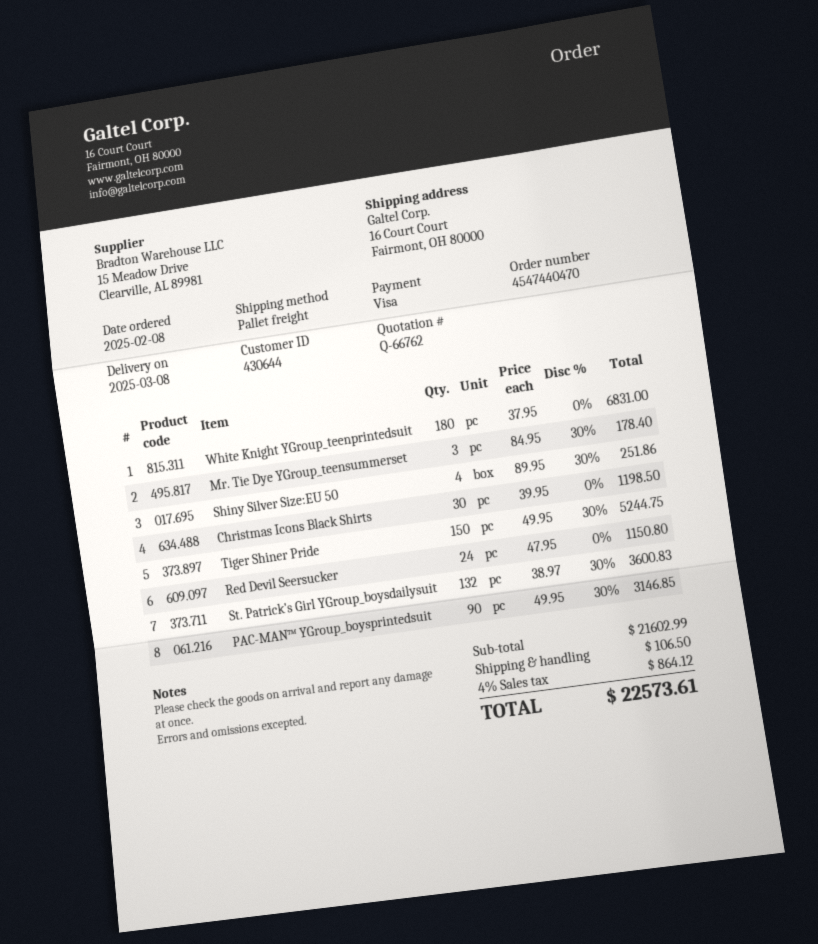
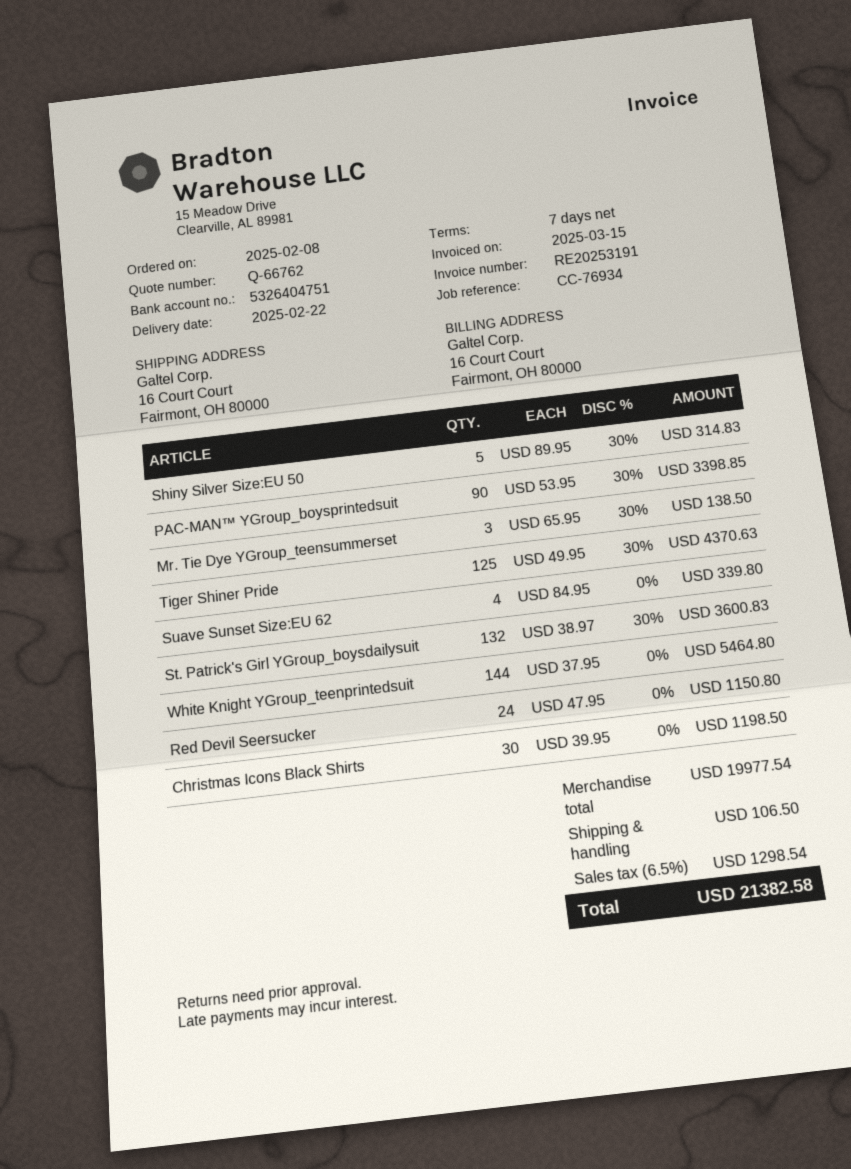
delivery date: 2025-03-08 -> 2025-02-22
White Knight YGroup_teenprintedsuit: 180 x 37.95 = 6831.00 -> 144 x 37.95 = 5464.80
Mr. Tie Dye YGroup_teensummerset: 3 x 84.95 - 30% = 178.40 -> 3 x 65.95 - 30% = 138.50
Shiny Silver Size:EU 50: 4 x 89.95 - 30% = 251.86 -> 5 x 89.95 - 30% = 314.83
Tiger Shiner Pride: 150 x 49.95 - 30% = 5244.75 -> 125 x 49.95 - 30% = 4370.63
PAC-MAN™ YGroup_boysprintedsuit: 90 x 49.95 - 30% = 3146.85 -> 90 x 53.95 - 30% = 3398.85
Suave Sunset Size:EU 62: none -> 4 x 84.95 = 339.80
subtotal: 21602.99 -> 19977.54
tax: 4% = 864.12 -> 6.5% = 1298.54
total: 22573.61 -> 21382.58

